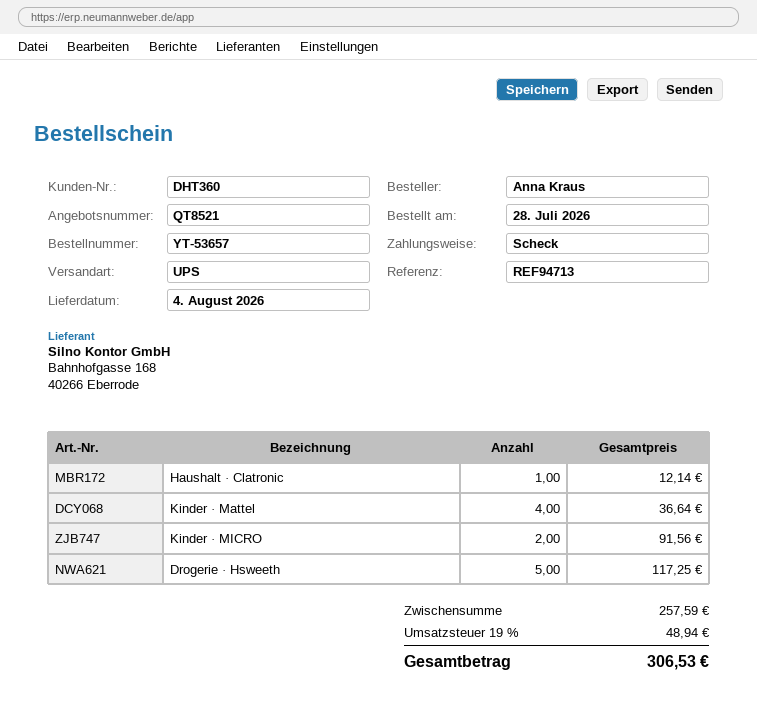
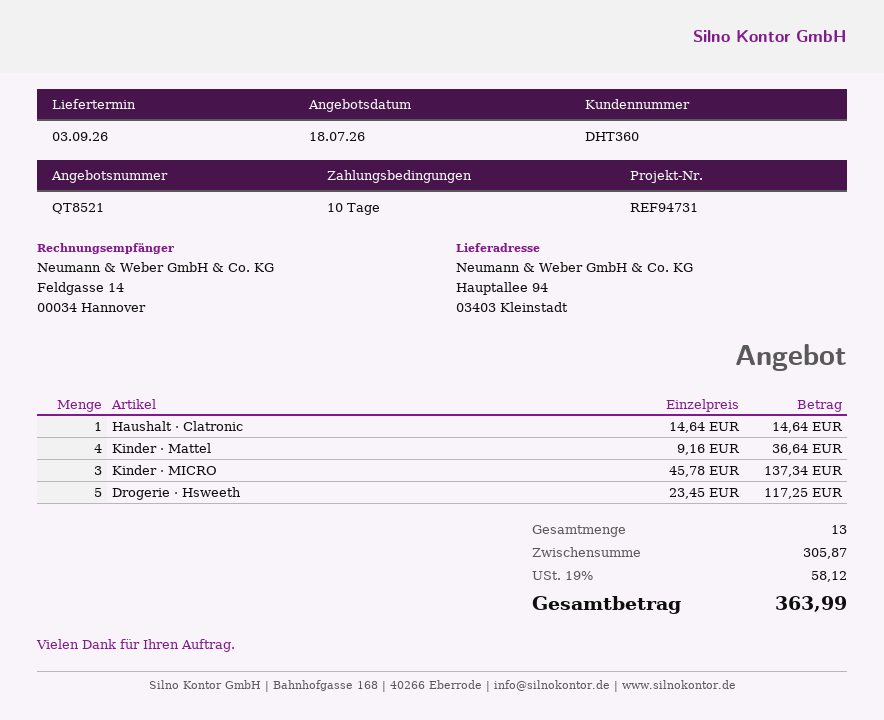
delivery date: 2026-08-04 -> 2026-09-03
reference: REF94713 -> REF94731
Haushalt · Clatronic: 1 for 12.14 -> 1 for 14.64
Kinder · MICRO: 2 for 91.56 -> 3 for 137.34
subtotal: 257.59 -> 305.87
tax: 19% = 48.94 -> 19% = 58.12
total: 306.53 -> 363.99

